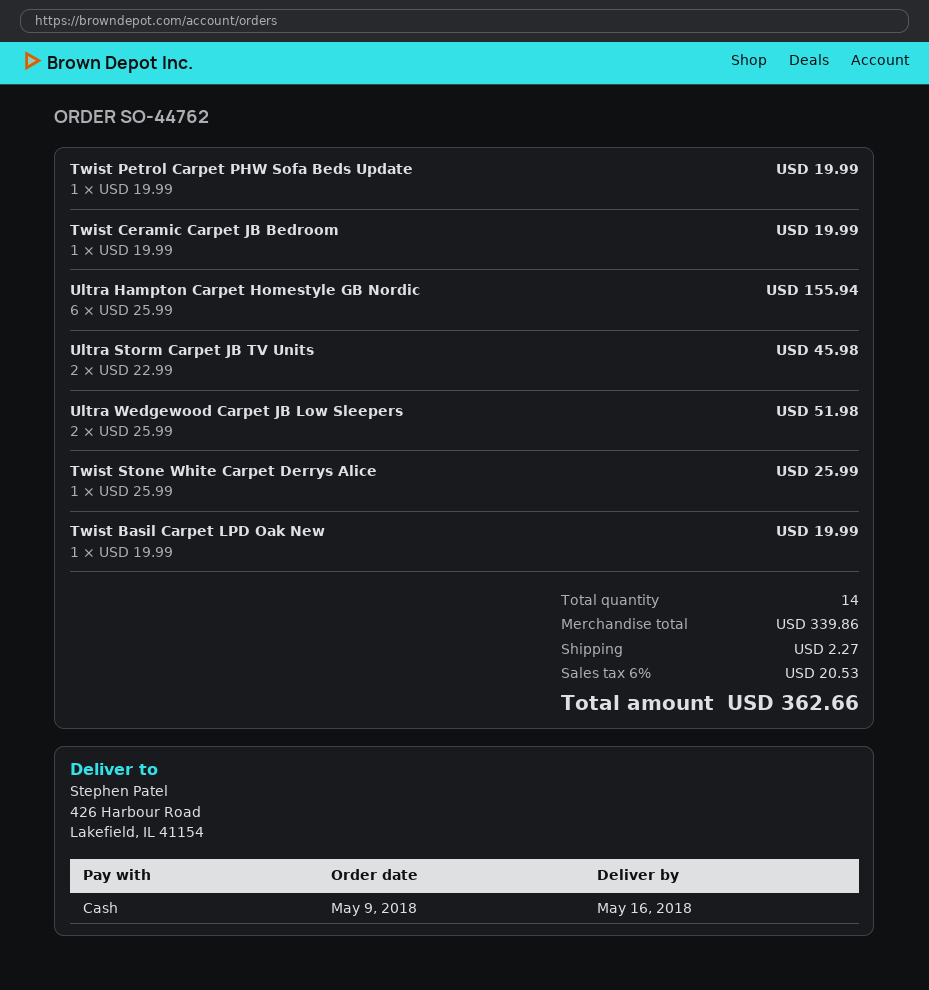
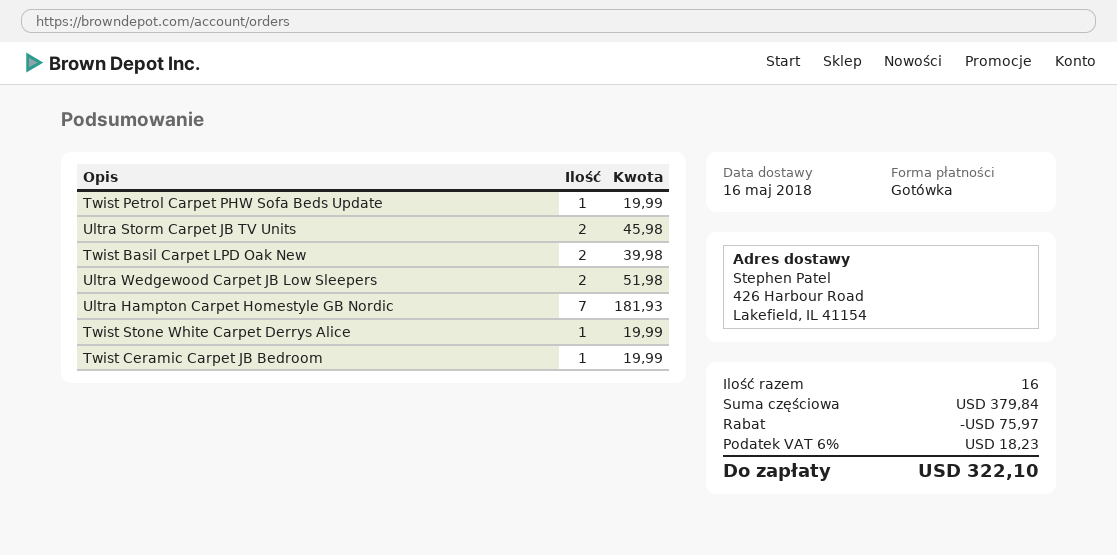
Ultra Hampton Carpet Homestyle GB Nordic: 6 for 155.94 -> 7 for 181.93
Twist Stone White Carpet Derrys Alice: 1 for 25.99 -> 1 for 19.99
Twist Basil Carpet LPD Oak New: 1 for 19.99 -> 2 for 39.98
total quantity: 14 -> 16
subtotal: 339.86 -> 379.84
discount: none -> 75.97
shipping: 2.27 -> none
tax: 6% = 20.53 -> 6% = 18.23
total: 362.66 -> 322.10

